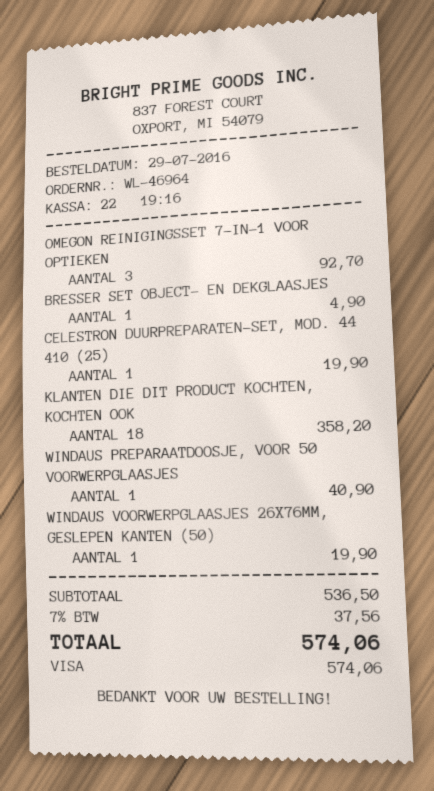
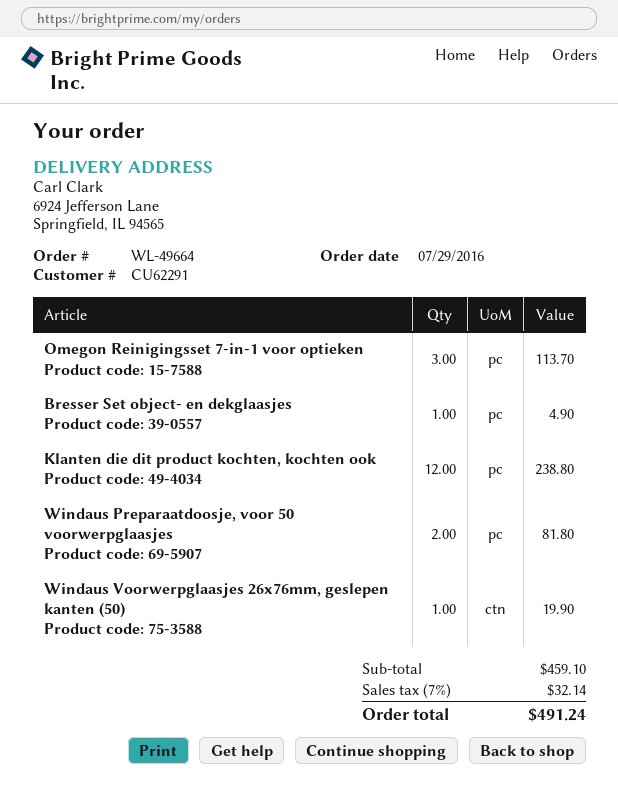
order number: WL-46964 -> WL-49664
OMEGON REINIGINGSSET 7-IN-1 VOOR OPTIEKEN: 3 for 92.70 -> 3 for 113.70
CELESTRON DUURPREPARATEN-SET, MOD. 44 410 (25): 1 for 19.90 -> none
KLANTEN DIE DIT PRODUCT KOCHTEN, KOCHTEN OOK: 18 for 358.20 -> 12 for 238.80
WINDAUS PREPARAATDOOSJE, VOOR 50 VOORWERPGLAASJES: 1 for 40.90 -> 2 for 81.80
subtotal: 536.50 -> 459.10
tax: 7% = 37.56 -> 7% = 32.14
total: 574.06 -> 491.24

